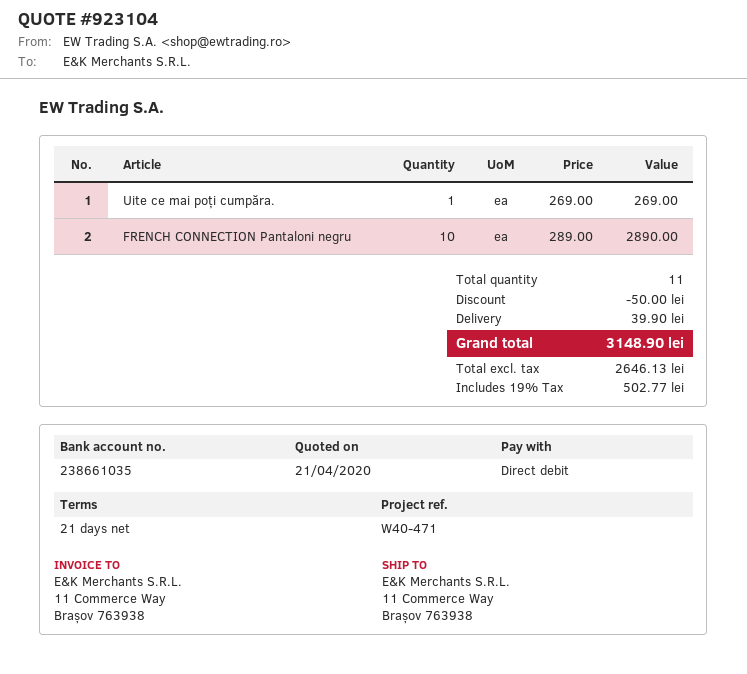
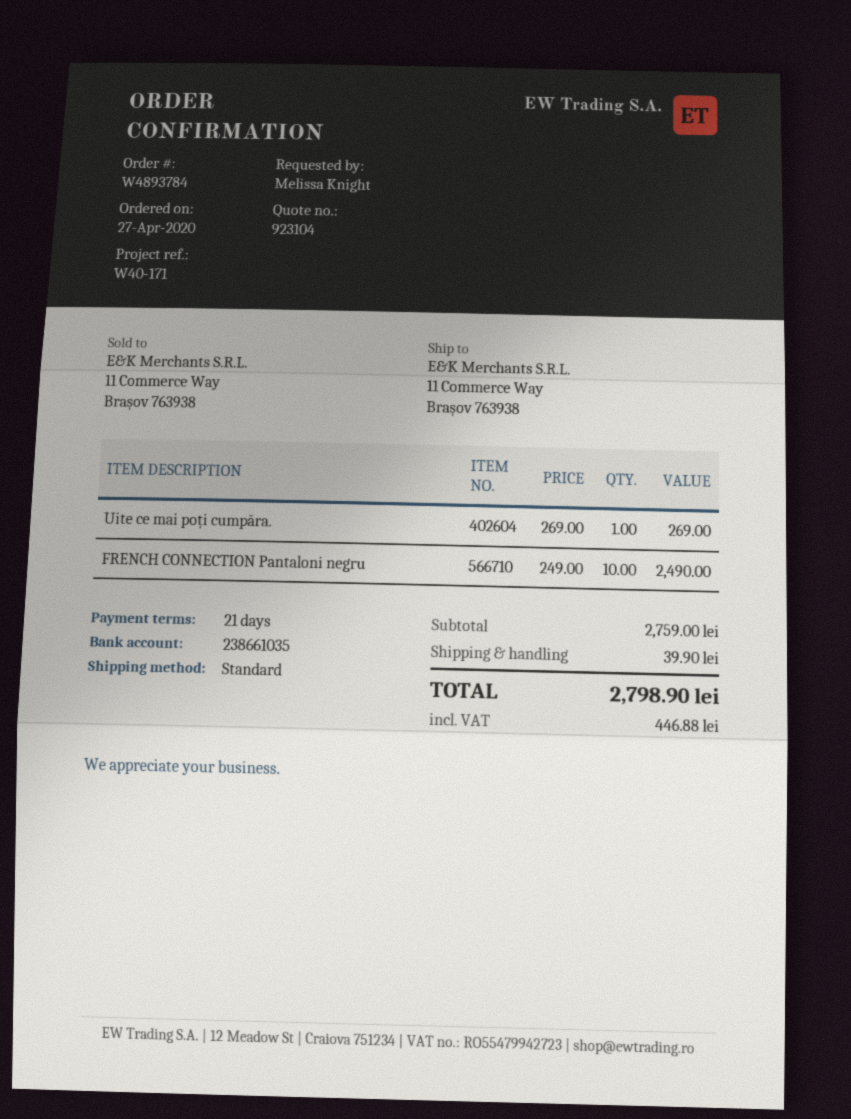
reference: W40-471 -> W40-171
FRENCH CONNECTION Pantaloni negru: 10 x 289.00 = 2890.00 -> 10 x 249.00 = 2490.00
discount: 50.00 -> none
tax: 502.77 -> 446.88
total: 3148.90 -> 2798.90

